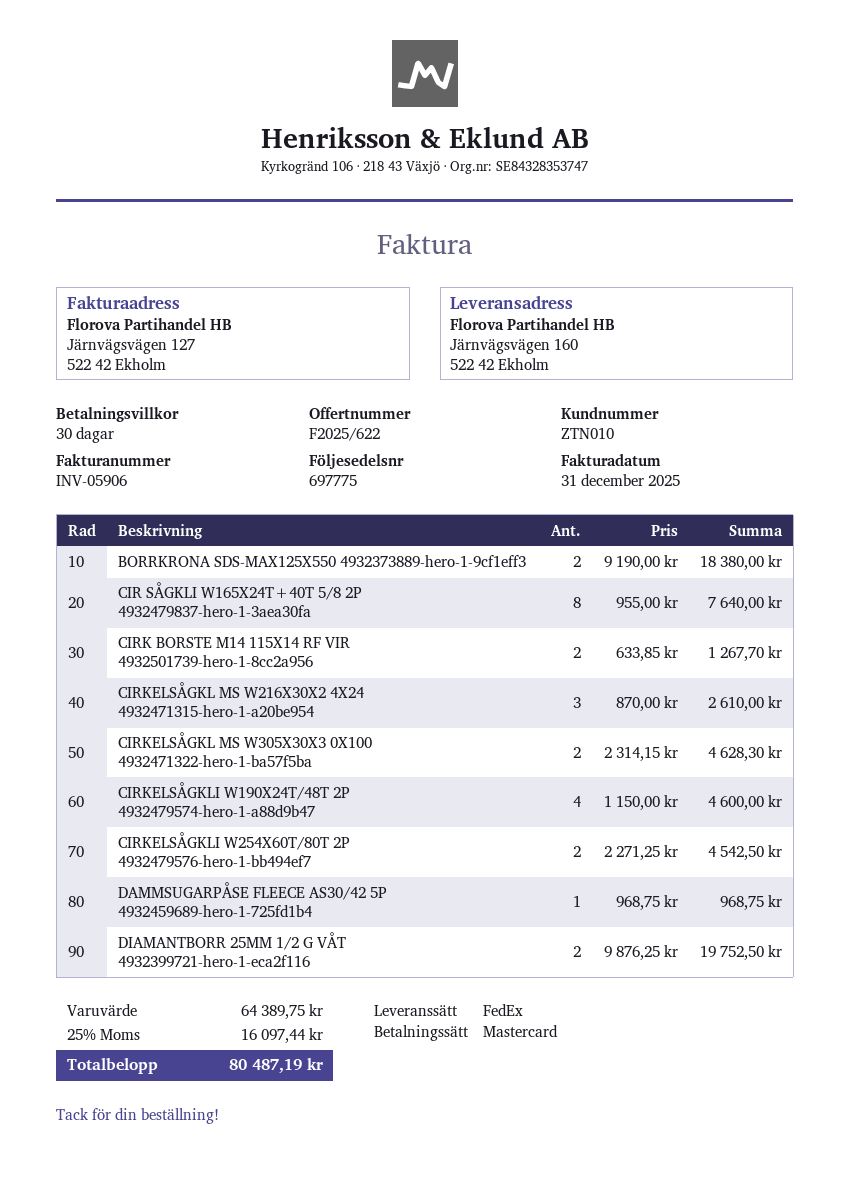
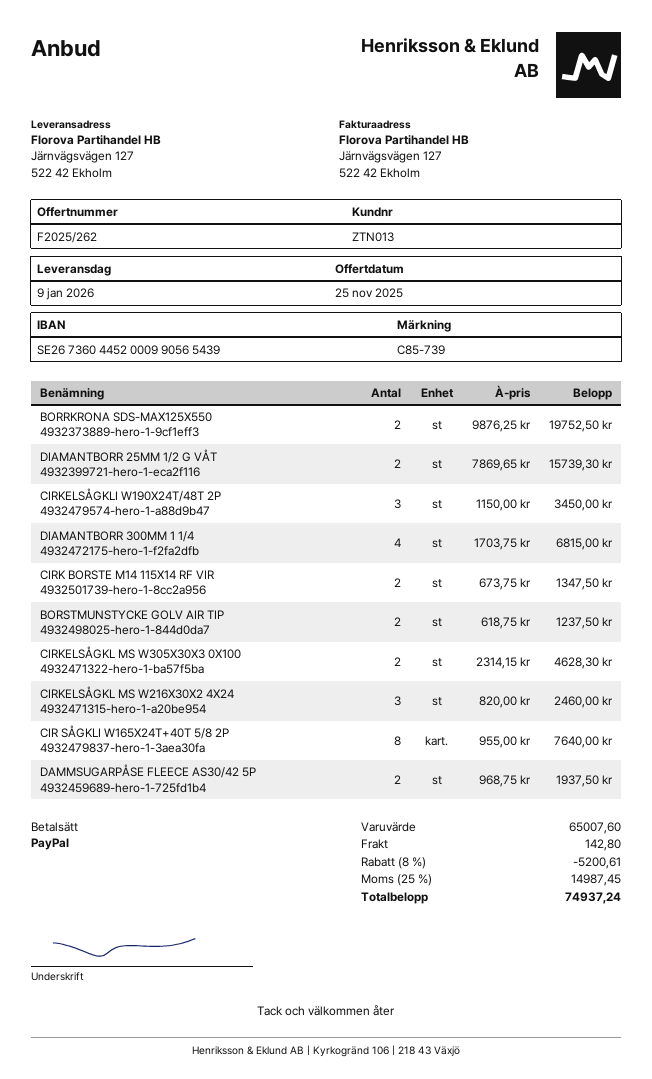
quote number: F2025/622 -> F2025/262
customer number: ZTN010 -> ZTN013
payment method: Mastercard -> PayPal
ship to: Järnvägsvägen 160, 522 42 Ekholm -> Järnvägsvägen 127, 522 42 Ekholm
BORRKRONA SDS-MAX125X550 4932373889-hero-1-9cf1eff3: 2 x 9190.00 = 18380.00 -> 2 x 9876.25 = 19752.50
CIRK BORSTE M14 115X14 RF VIR 4932501739-hero-1-8cc2a956: 2 x 633.85 = 1267.70 -> 2 x 673.75 = 1347.50
CIRKELSÅGKL MS W216X30X2 4X24 4932471315-hero-1-a20be954: 3 x 870.00 = 2610.00 -> 3 x 820.00 = 2460.00
CIRKELSÅGKLI W190X24T/48T 2P 4932479574-hero-1-a88d9b47: 4 x 1150.00 = 4600.00 -> 3 x 1150.00 = 3450.00
CIRKELSÅGKLI W254X60T/80T 2P 4932479576-hero-1-bb494ef7: 2 x 2271.25 = 4542.50 -> none
DAMMSUGARPÅSE FLEECE AS30/42 5P 4932459689-hero-1-725fd1b4: 1 x 968.75 = 968.75 -> 2 x 968.75 = 1937.50
DIAMANTBORR 25MM 1/2 G VÅT 4932399721-hero-1-eca2f116: 2 x 9876.25 = 19752.50 -> 2 x 7869.65 = 15739.30
DIAMANTBORR 300MM 1 1/4 4932472175-hero-1-f2fa2dfb: none -> 4 x 1703.75 = 6815.00
BORSTMUNSTYCKE GOLV AIR TIP 4932498025-hero-1-844d0da7: none -> 2 x 618.75 = 1237.50
subtotal: 64389.75 -> 65007.60
discount: none -> 8% = 5200.61
shipping: none -> 142.80
tax: 25% = 16097.44 -> 25% = 14987.45
total: 80487.19 -> 74937.24

